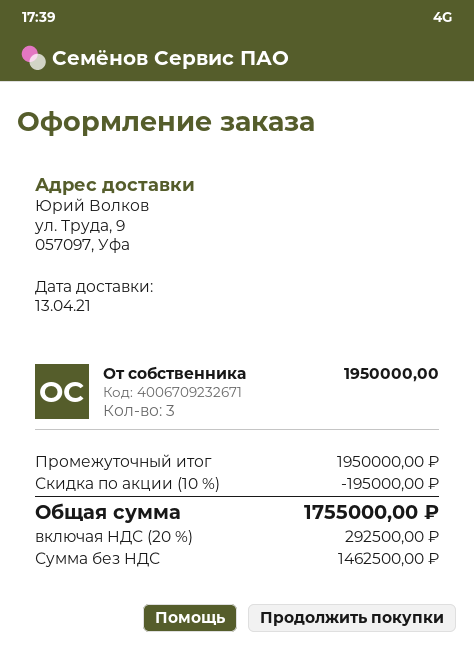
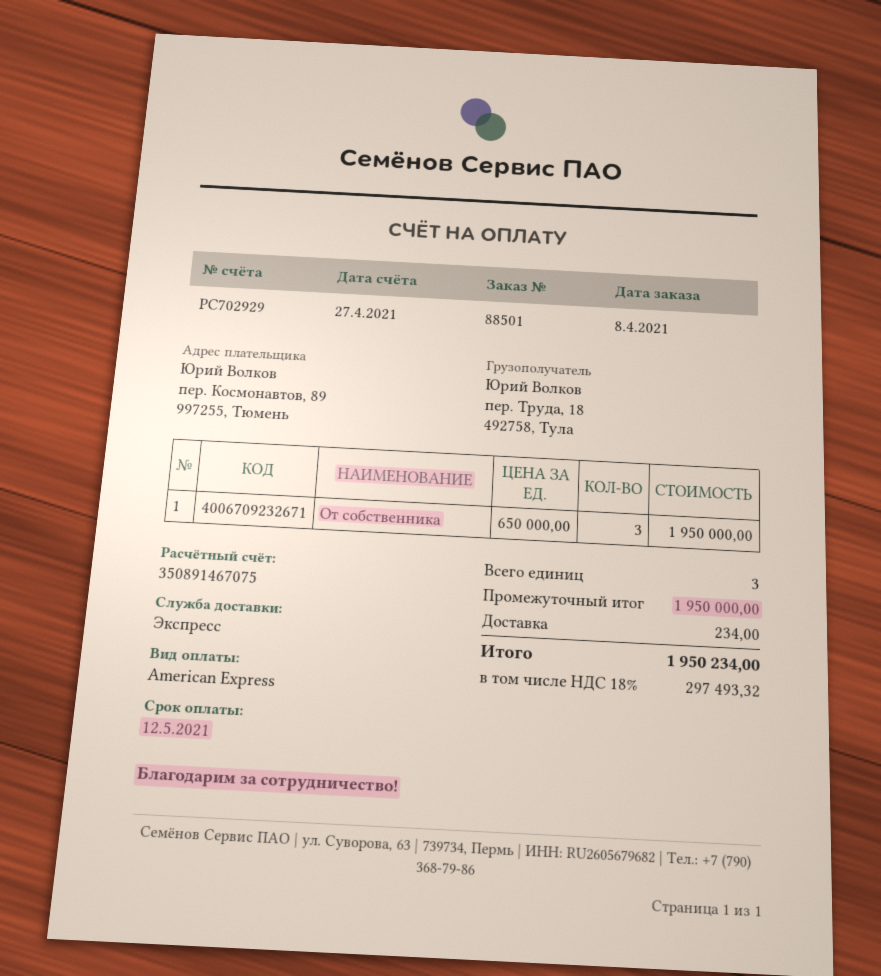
ship to: ул. Труда, 9, 057097, Уфа -> пер. Труда, 18, 492758, Тула
discount: 10% = 195000.00 -> none
shipping: none -> 234.00
tax: 20% = 292500.00 -> 18% = 297493.32
total: 1755000.00 -> 1950234.00

